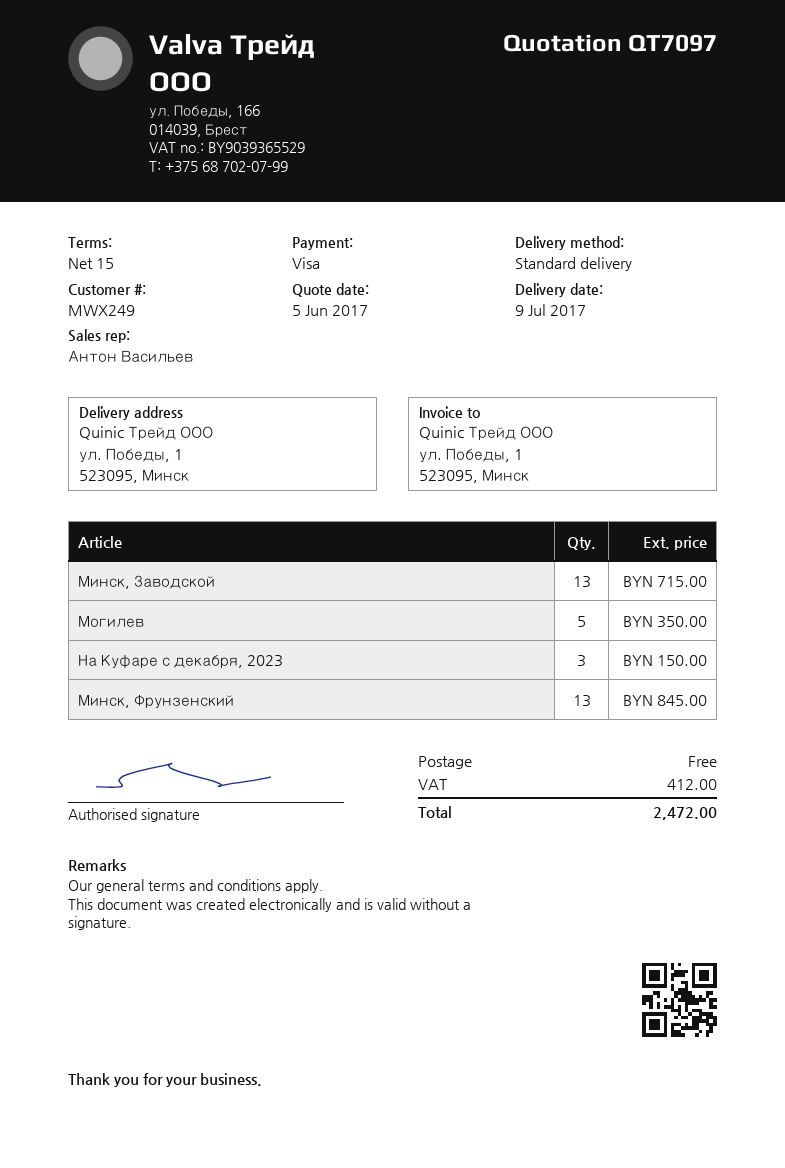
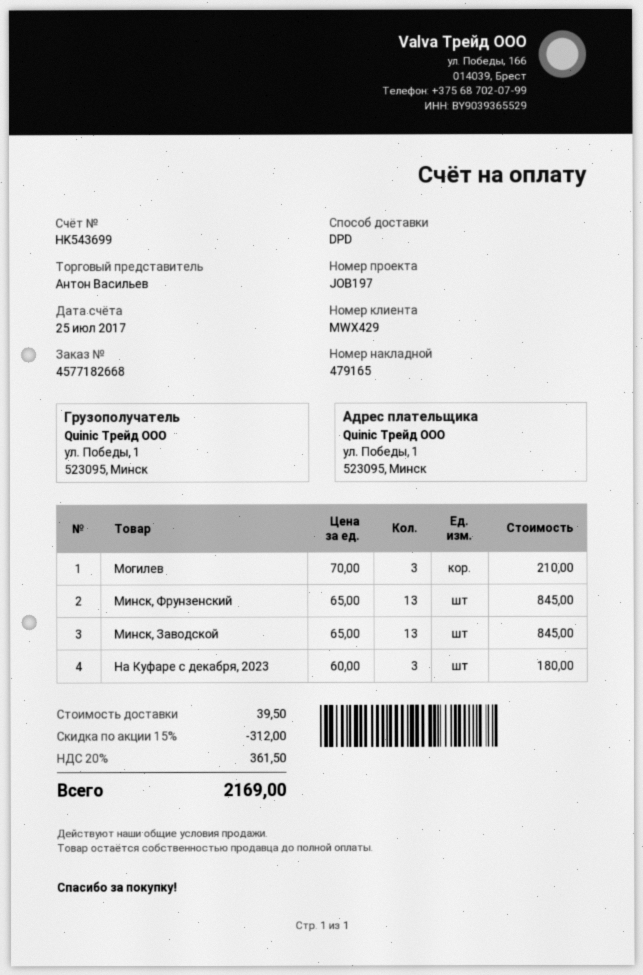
customer number: MWX249 -> MWX429
shipping method: standard -> DPD
Минск, Заводской: 13 for 715.00 -> 13 for 845.00
Могилев: 5 for 350.00 -> 3 for 210.00
На Куфаре с декабря, 2023: 3 for 150.00 -> 3 for 180.00
discount: none -> 15% = 312.00
shipping: 0.00 -> 39.50
tax: 412.00 -> 361.50
total: 2472.00 -> 2169.00

